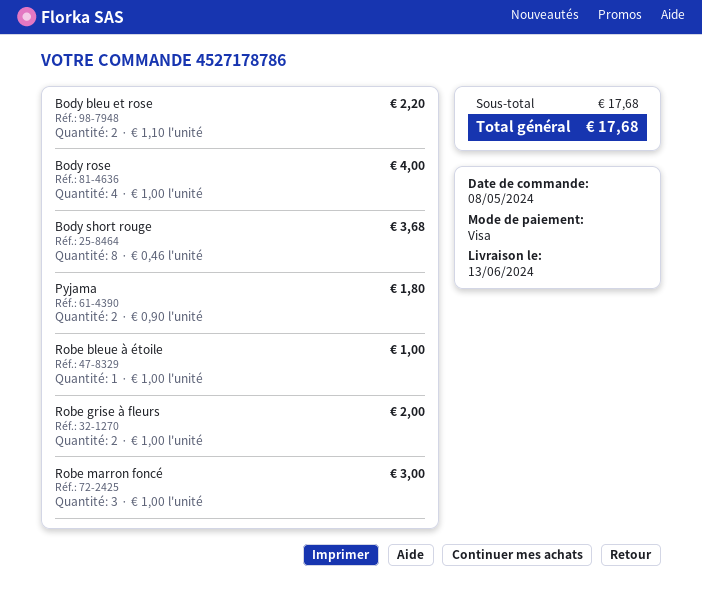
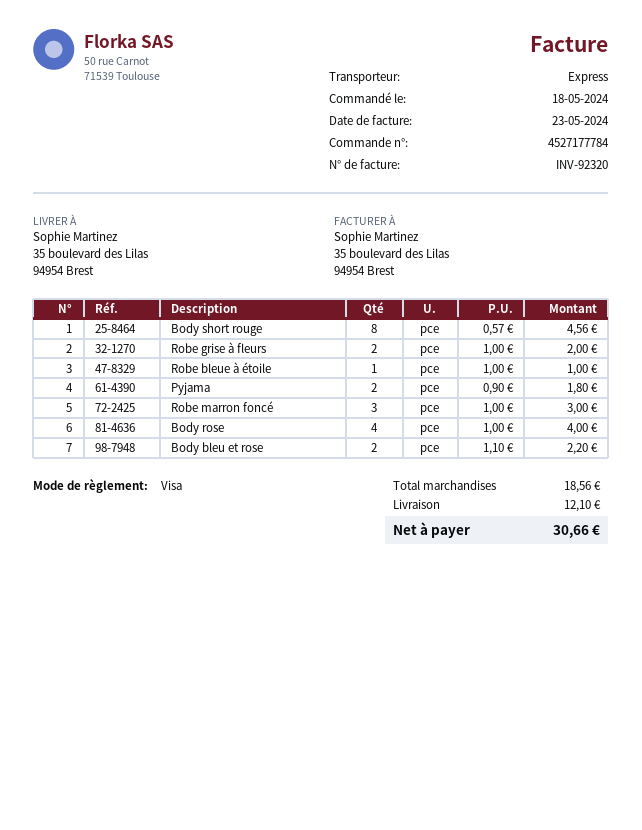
order number: 4527178786 -> 4527177784
order date: 2024-05-08 -> 2024-05-18
Body short rouge: 8 x 0.46 = 3.68 -> 8 x 0.57 = 4.56
subtotal: 17.68 -> 18.56
shipping: none -> 12.10
total: 17.68 -> 30.66

